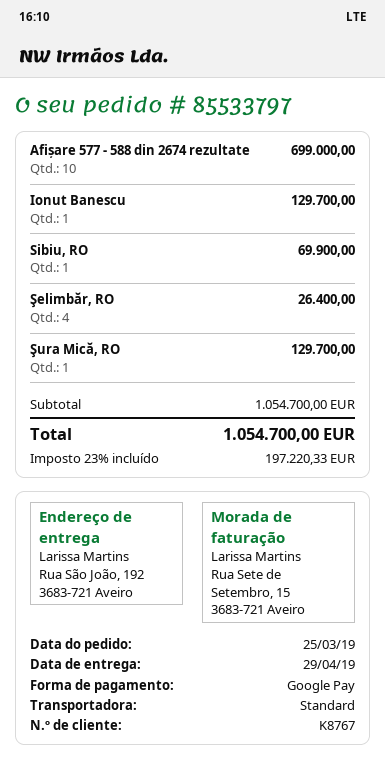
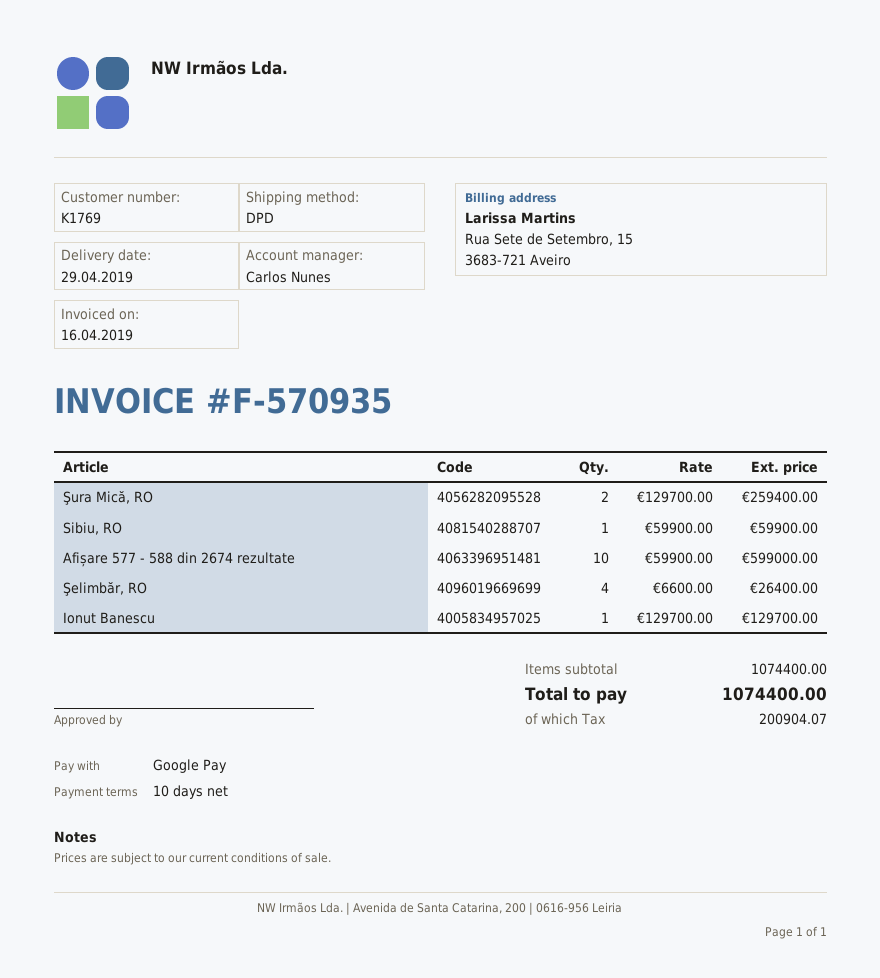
customer number: K8767 -> K1769
shipping method: standard -> DPD
Afișare 577 - 588 din 2674 rezultate: 10 for 699000.00 -> 10 for 599000.00
Sibiu, RO: 1 for 69900.00 -> 1 for 59900.00
Şura Mică, RO: 1 for 129700.00 -> 2 for 259400.00
subtotal: 1054700.00 -> 1074400.00
tax: 197220.33 -> 200904.07
total: 1054700.00 -> 1074400.00

